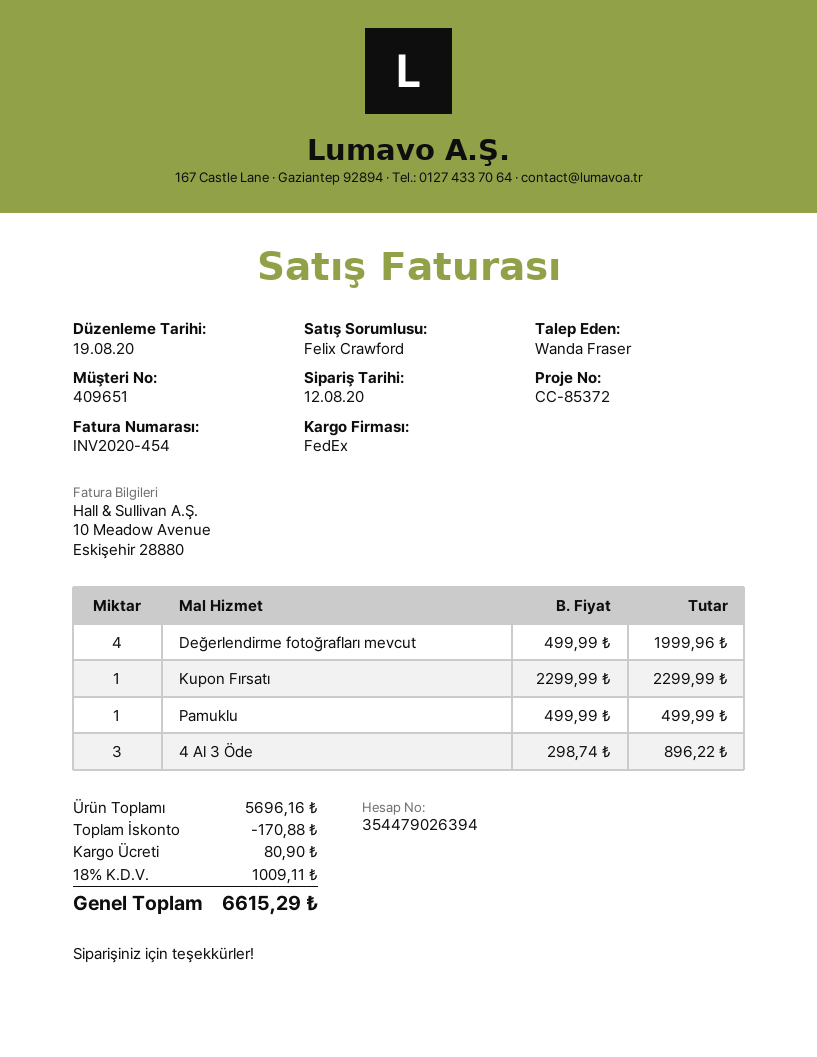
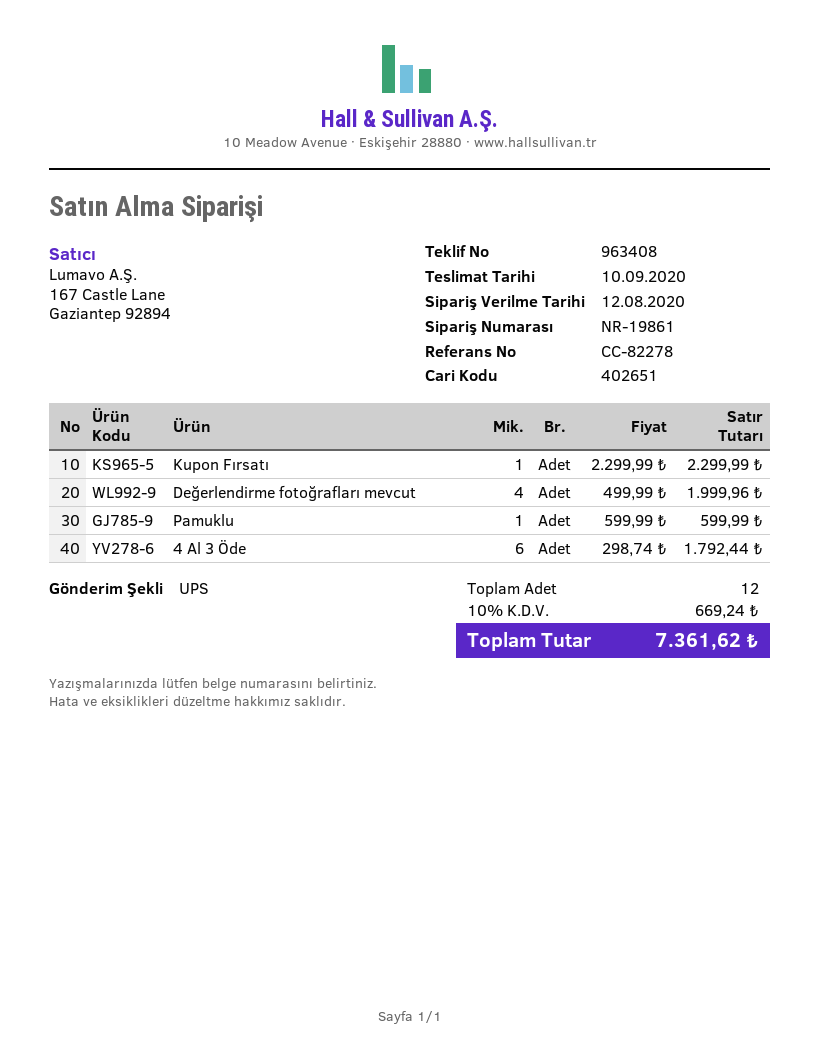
customer number: 409651 -> 402651
reference: CC-85372 -> CC-82278
shipping method: FedEx -> UPS
Pamuklu: 1 x 499.99 = 499.99 -> 1 x 599.99 = 599.99
4 Al 3 Öde: 3 x 298.74 = 896.22 -> 6 x 298.74 = 1792.44
discount: 170.88 -> none
shipping: 80.90 -> none
tax: 18% = 1009.11 -> 10% = 669.24
total: 6615.29 -> 7361.62

